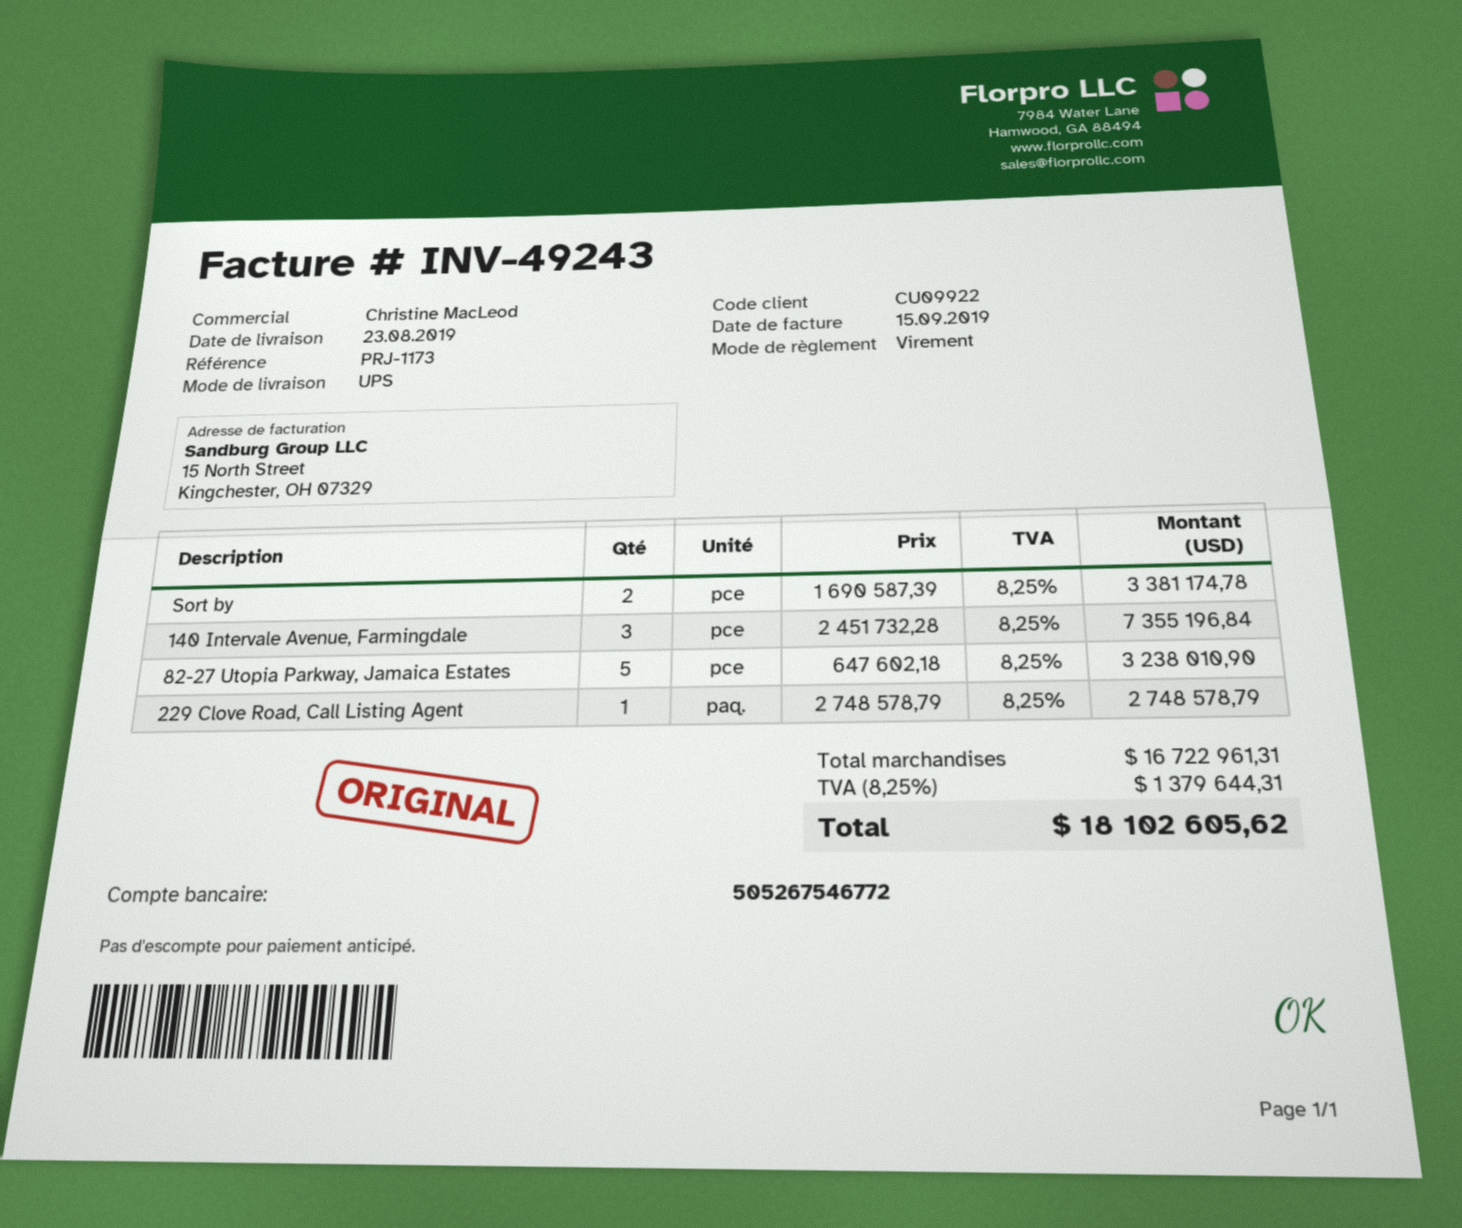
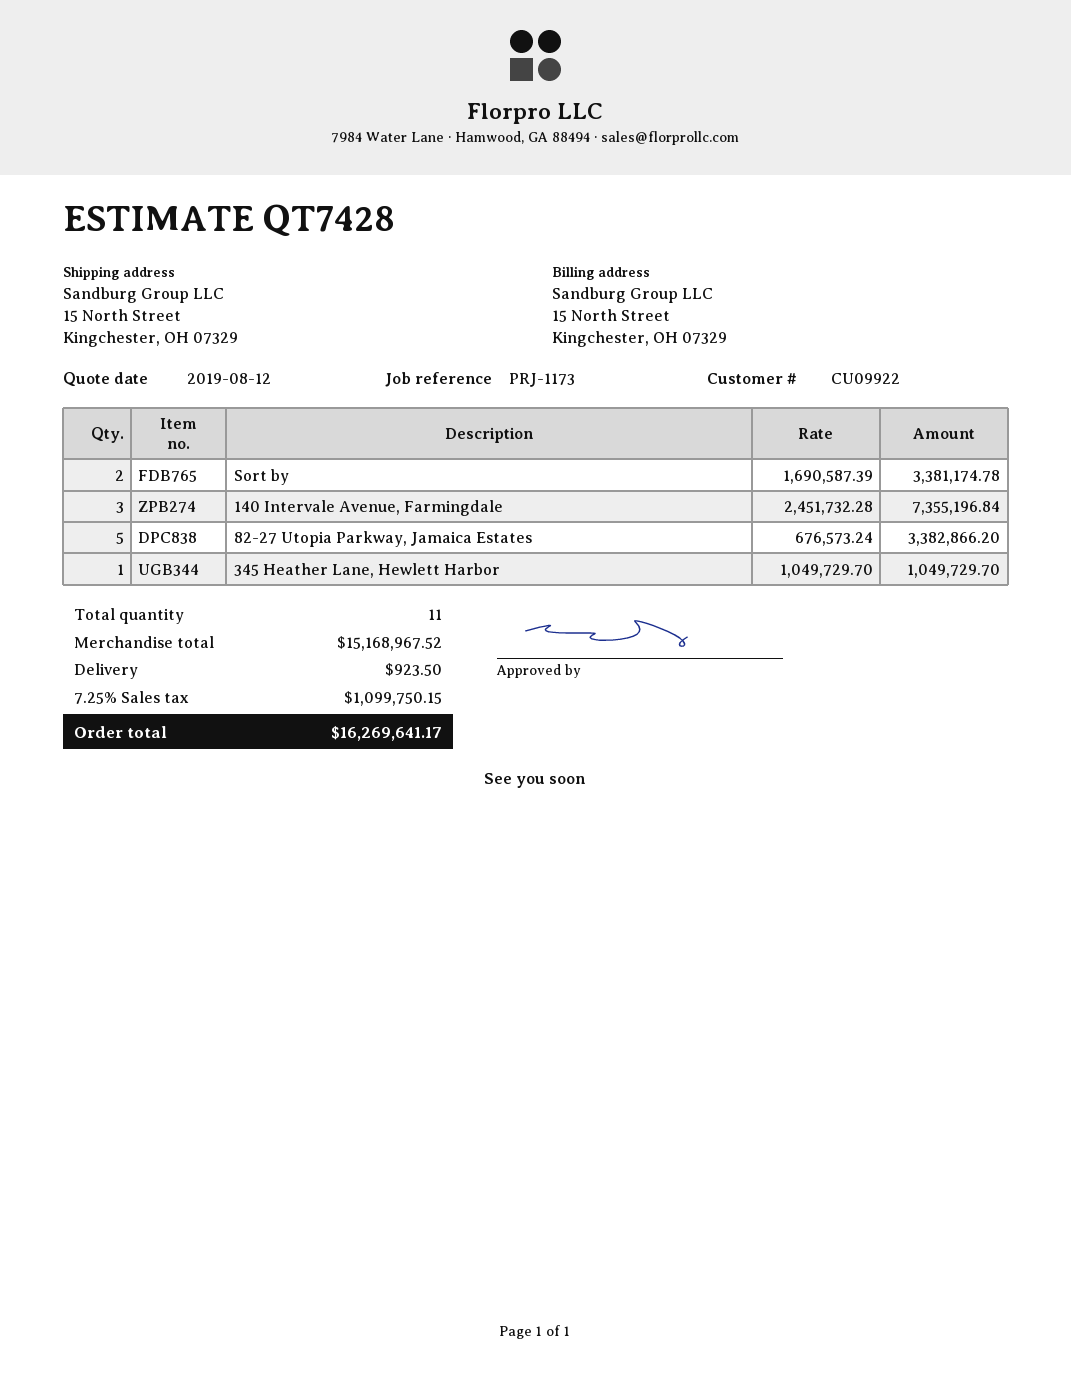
82-27 Utopia Parkway, Jamaica Estates: 5 x 647602.18 = 3238010.90 -> 5 x 676573.24 = 3382866.20
229 Clove Road, Call Listing Agent: 1 x 2748578.79 = 2748578.79 -> none
345 Heather Lane, Hewlett Harbor: none -> 1 x 1049729.70 = 1049729.70
subtotal: 16722961.31 -> 15168967.52
shipping: none -> 923.50
tax: 8.25% = 1379644.31 -> 7.25% = 1099750.15
total: 18102605.62 -> 16269641.17

